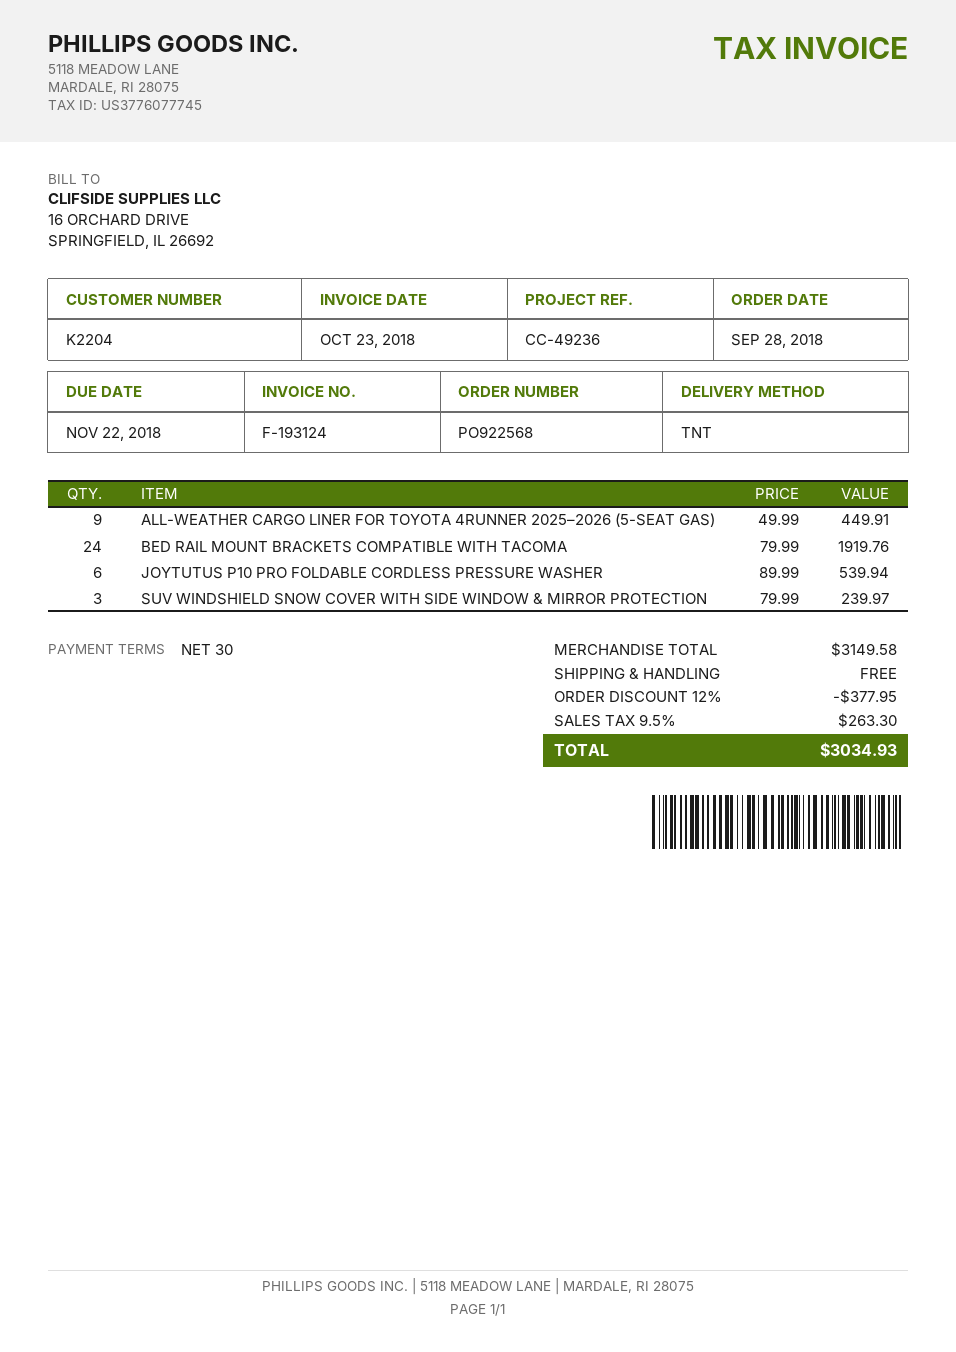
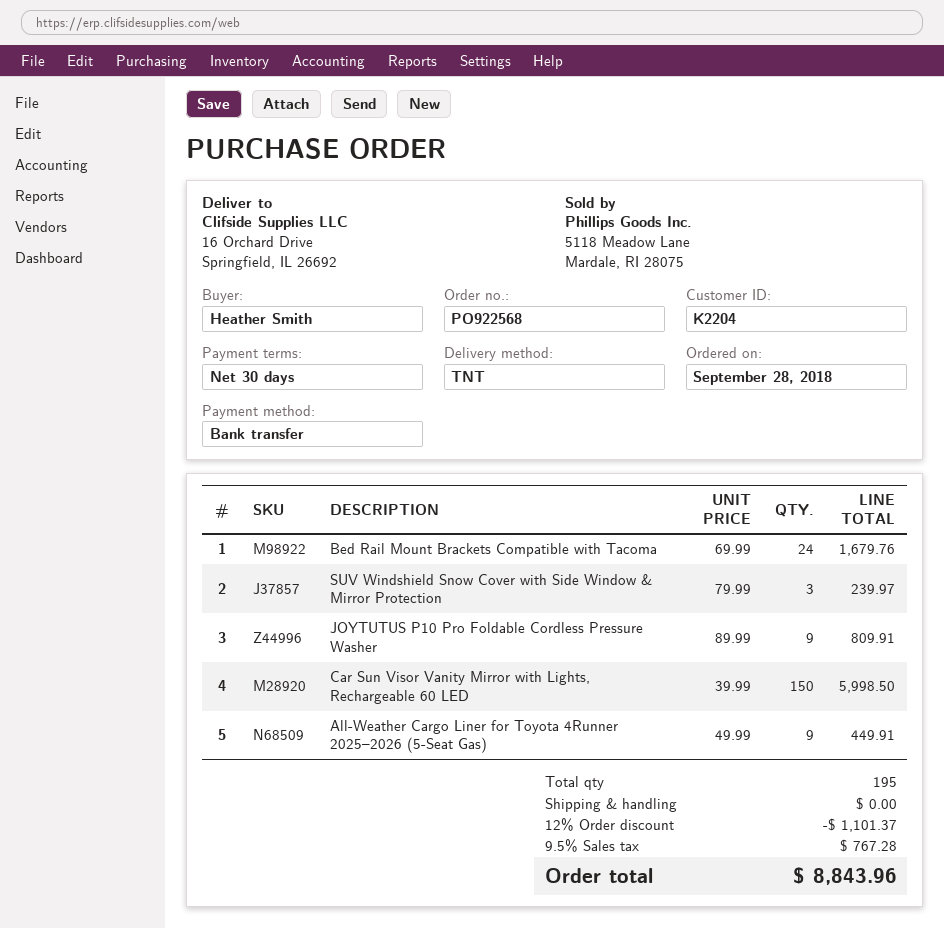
BED RAIL MOUNT BRACKETS COMPATIBLE WITH TACOMA: 24 x 79.99 = 1919.76 -> 24 x 69.99 = 1679.76
JOYTUTUS P10 PRO FOLDABLE CORDLESS PRESSURE WASHER: 6 x 89.99 = 539.94 -> 9 x 89.99 = 809.91
Car Sun Visor Vanity Mirror with Lights, Rechargeable 60 LED: none -> 150 x 39.99 = 5998.50
discount: 12% = 377.95 -> 12% = 1101.37
tax: 9.5% = 263.30 -> 9.5% = 767.28
total: 3034.93 -> 8843.96

